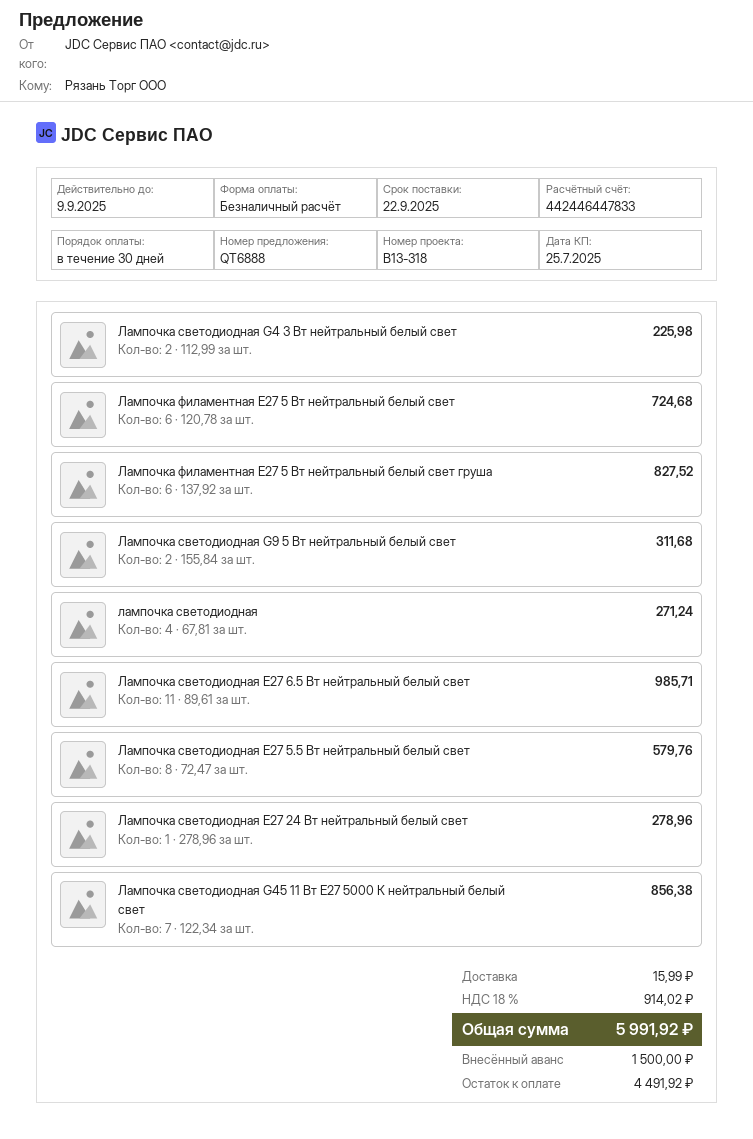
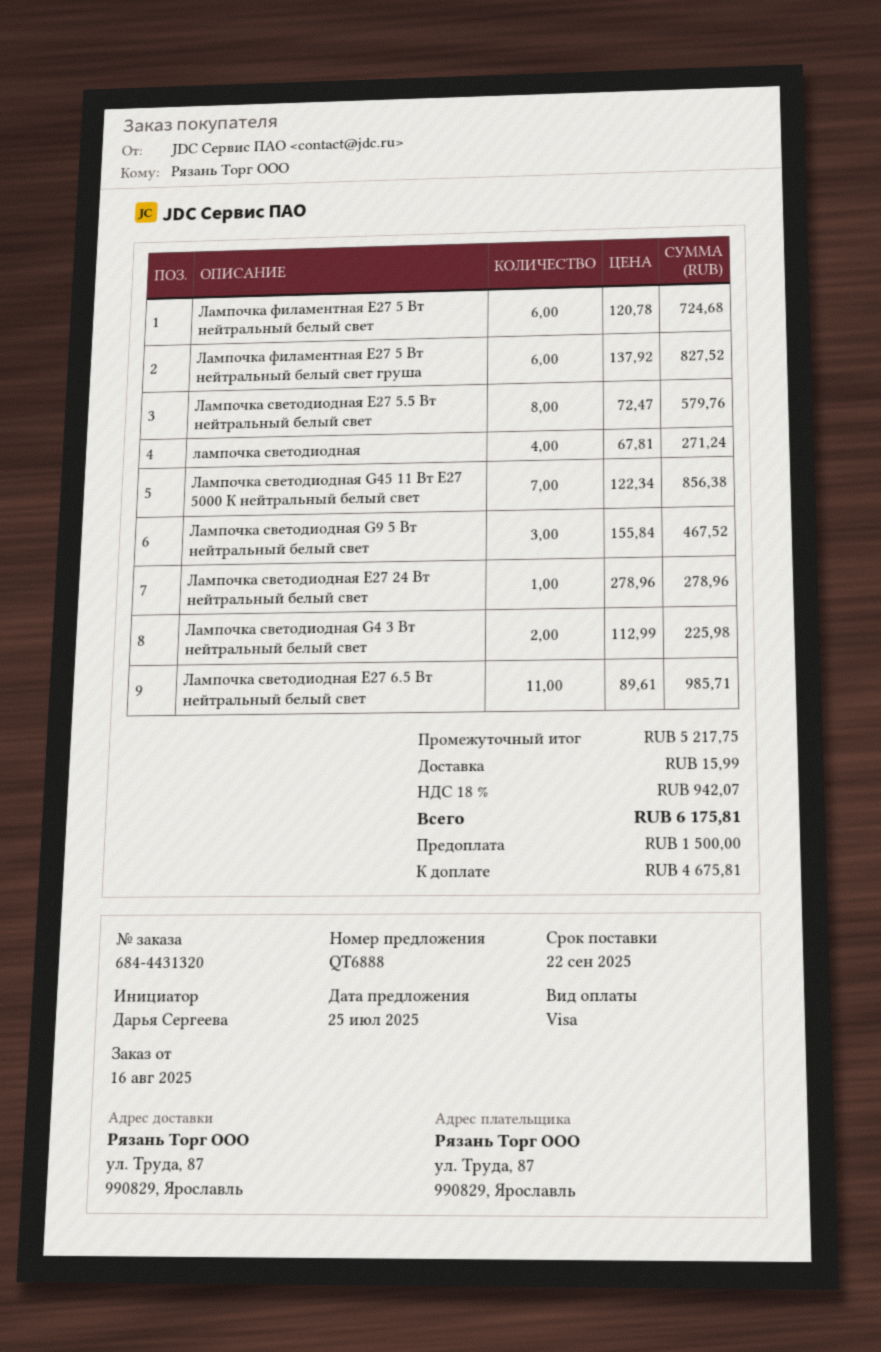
payment method: bank transfer -> Visa
Лампочка светодиодная G9 5 Вт нейтральный белый свет: 2 x 155.84 = 311.68 -> 3 x 155.84 = 467.52
tax: 18% = 914.02 -> 18% = 942.07
total: 5991.92 -> 6175.81
balance: 4491.92 -> 4675.81

